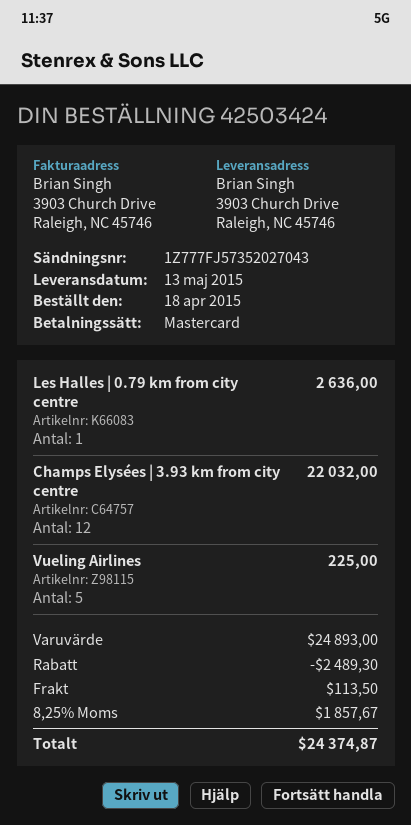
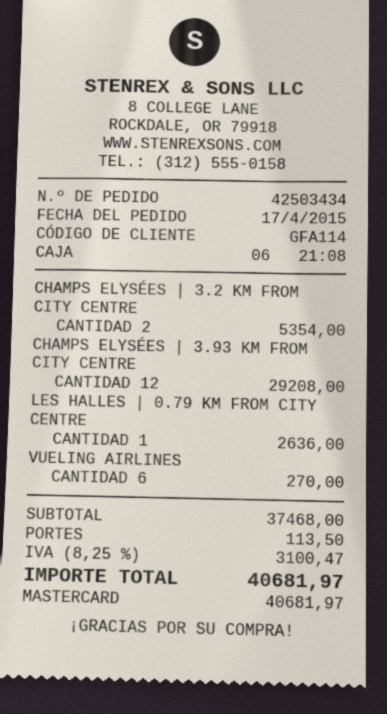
order number: 42503424 -> 42503434
order date: 2015-04-18 -> 2015-04-17
Champs Elysées | 3.93 km from city centre: 12 for 22032.00 -> 12 for 29208.00
Vueling Airlines: 5 for 225.00 -> 6 for 270.00
CHAMPS ELYSÉES | 3.2 KM FROM CITY CENTRE: none -> 2 for 5354.00
subtotal: 24893.00 -> 37468.00
discount: 2489.30 -> none
tax: 8.25% = 1857.67 -> 8.25% = 3100.47
total: 24374.87 -> 40681.97

